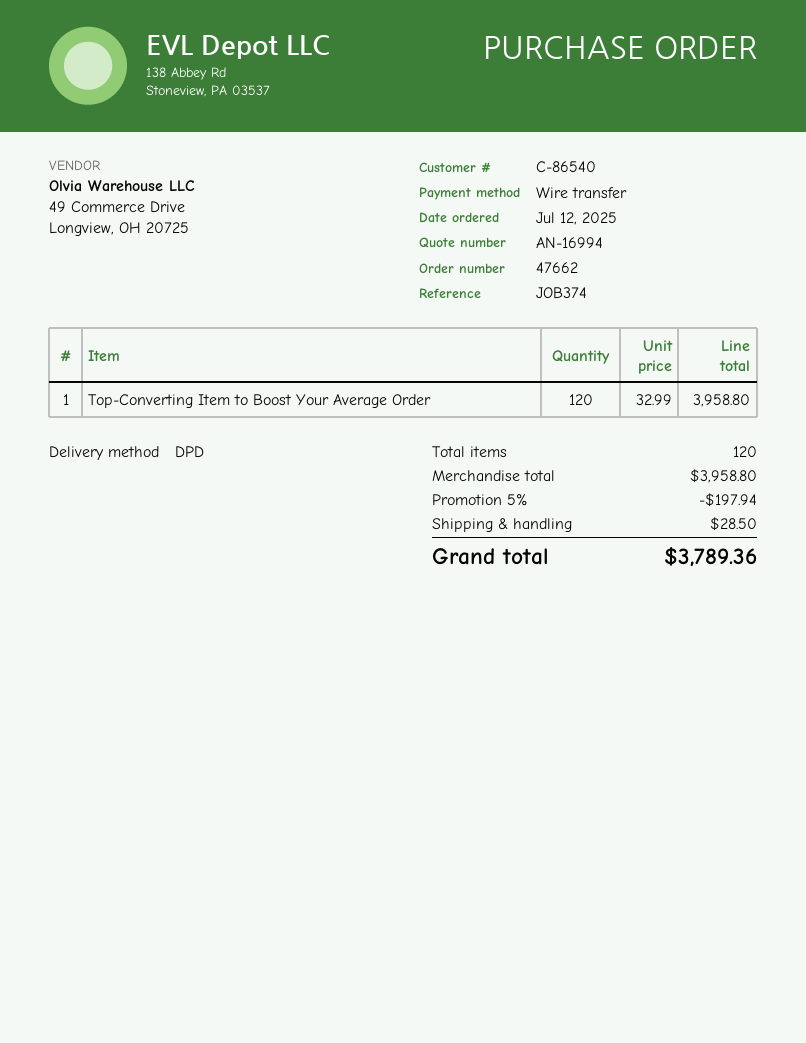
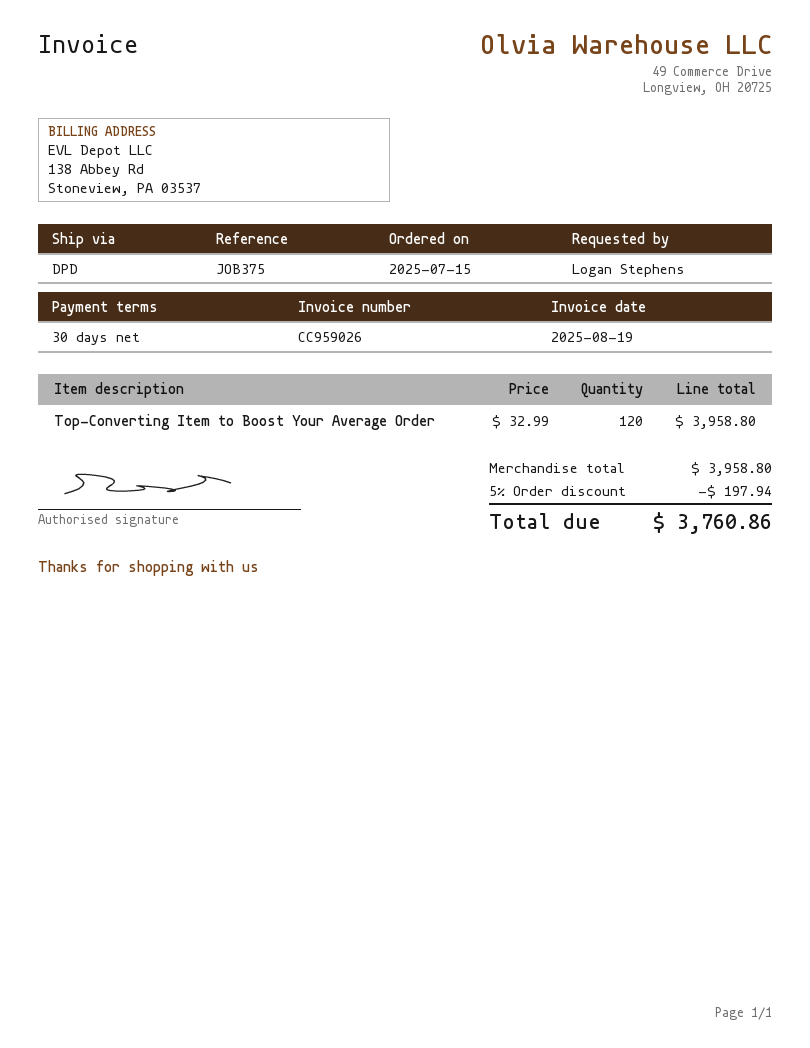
order date: 2025-07-12 -> 2025-07-15
reference: JOB374 -> JOB375
shipping: 28.50 -> none
total: 3789.36 -> 3760.86

